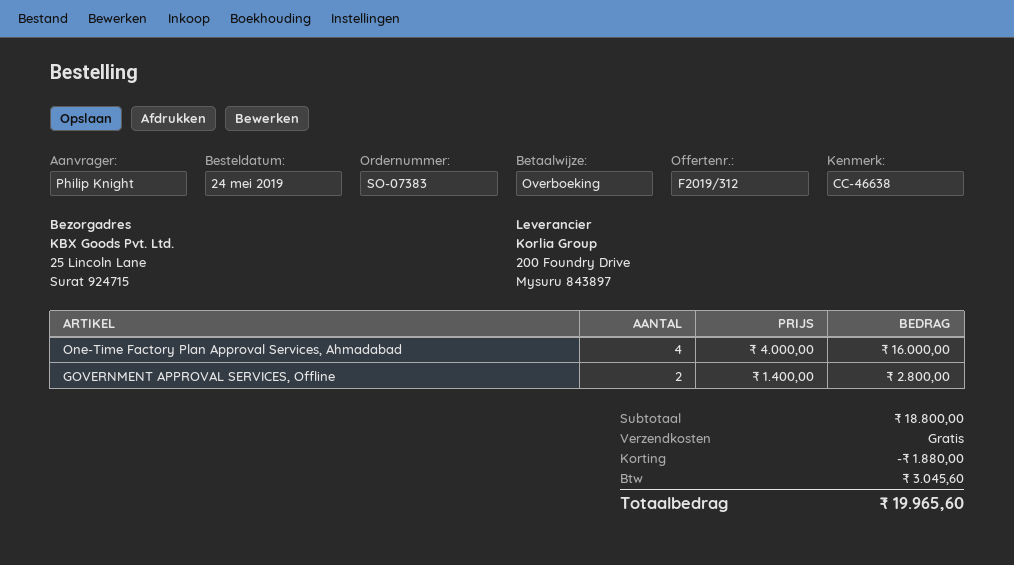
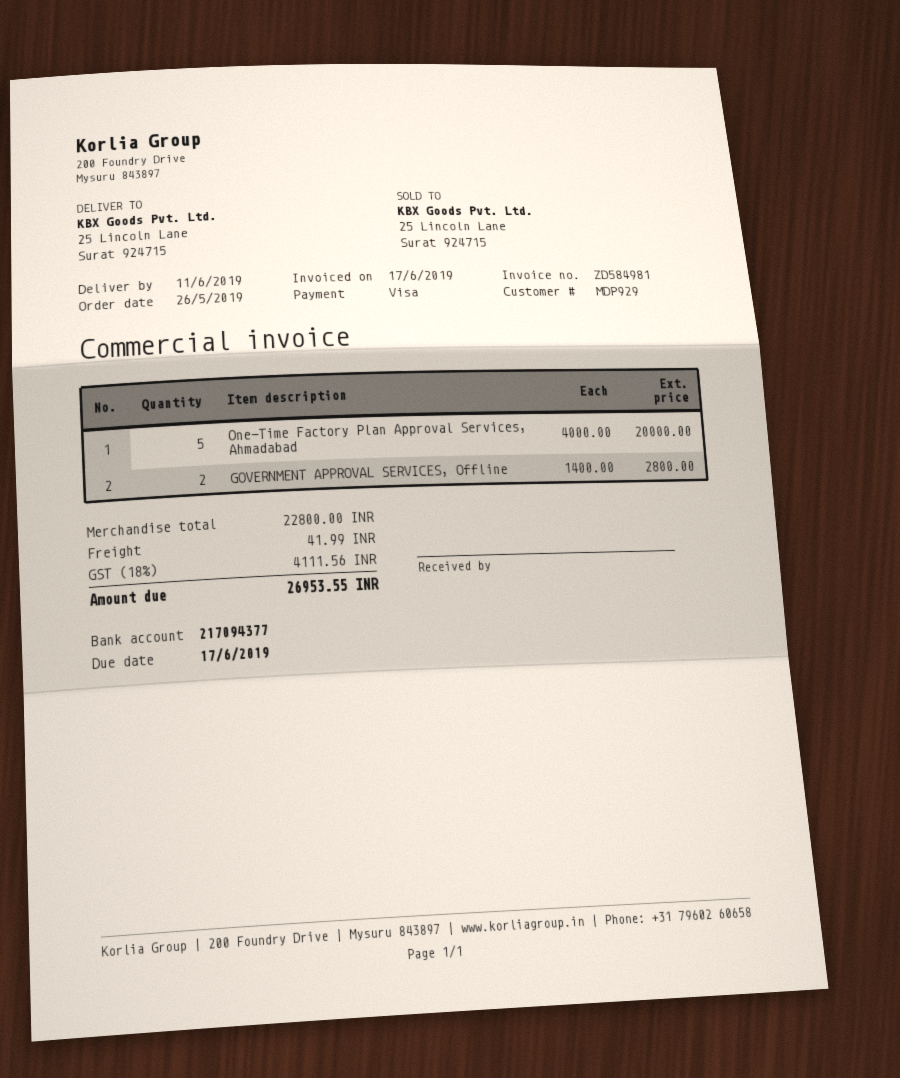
order date: 2019-05-24 -> 2019-05-26
payment method: bank transfer -> Visa
One-Time Factory Plan Approval Services, Ahmadabad: 4 x 4000.00 = 16000.00 -> 5 x 4000.00 = 20000.00
subtotal: 18800.00 -> 22800.00
discount: 1880.00 -> none
shipping: 0.00 -> 41.99
tax: 3045.60 -> 4111.56
total: 19965.60 -> 26953.55

